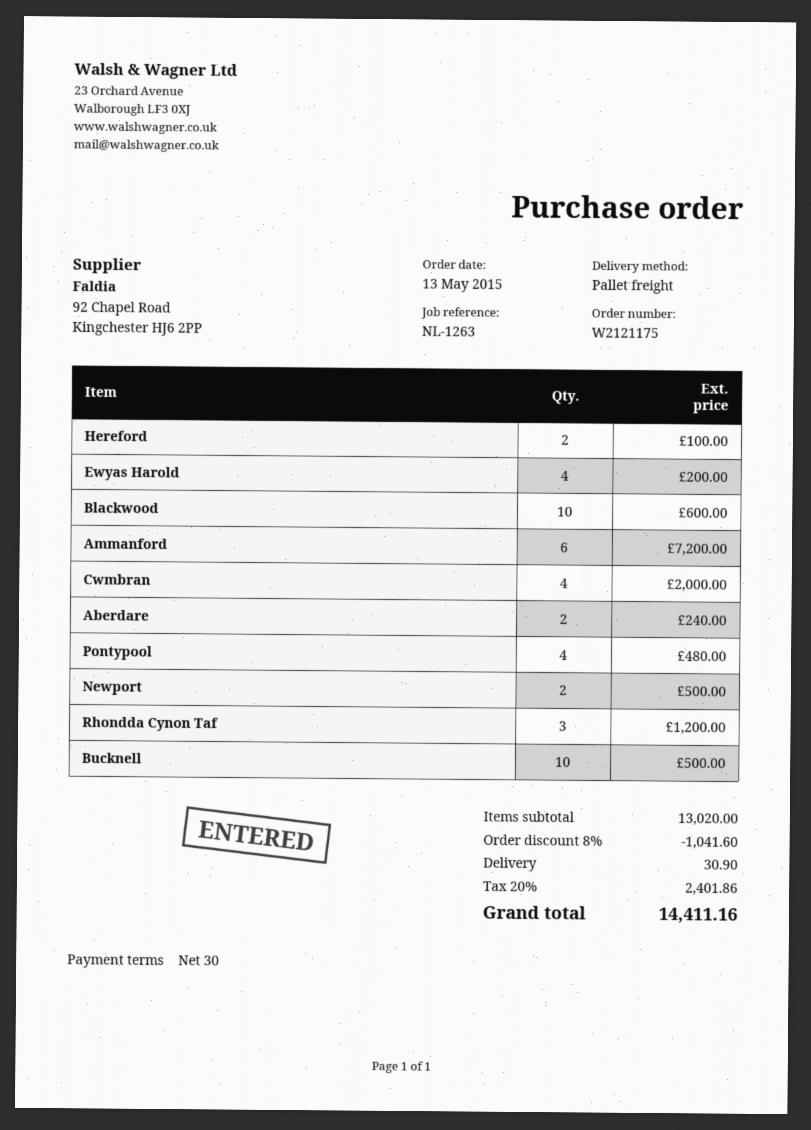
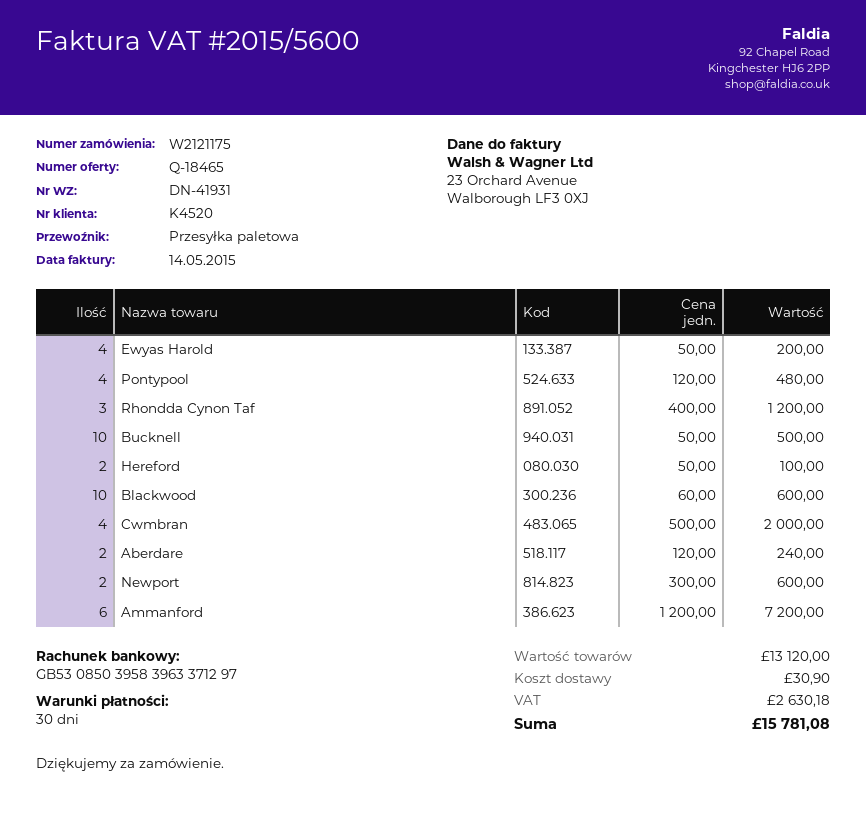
Newport: 2 for 500.00 -> 2 for 600.00
subtotal: 13020.00 -> 13120.00
discount: 8% = 1041.60 -> none
tax: 2401.86 -> 2630.18
total: 14411.16 -> 15781.08

